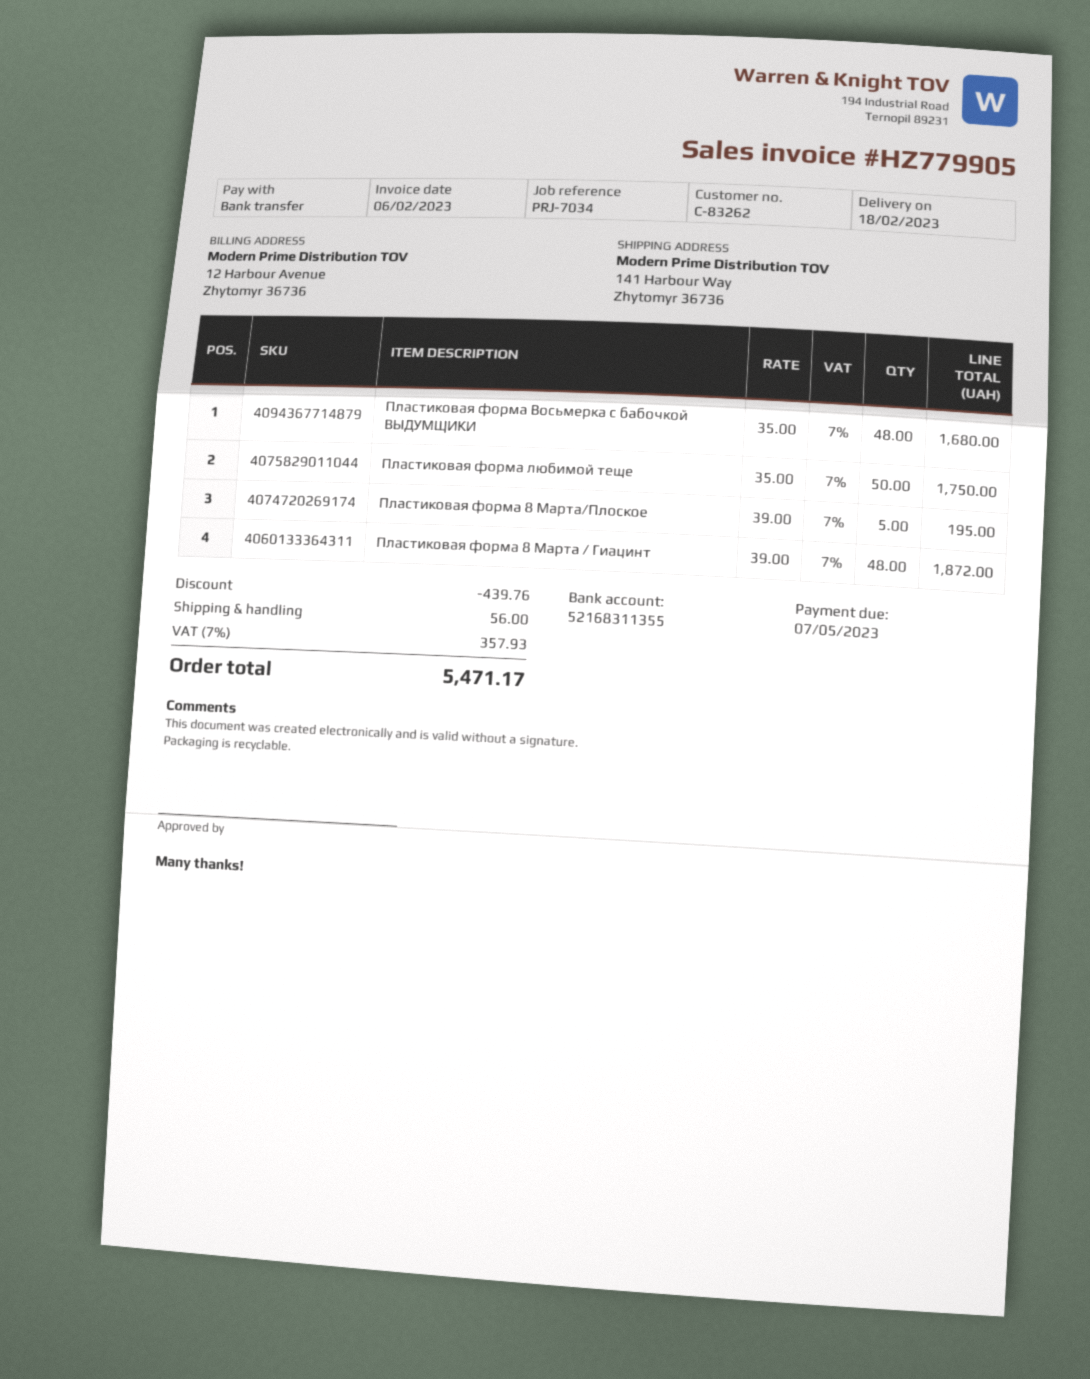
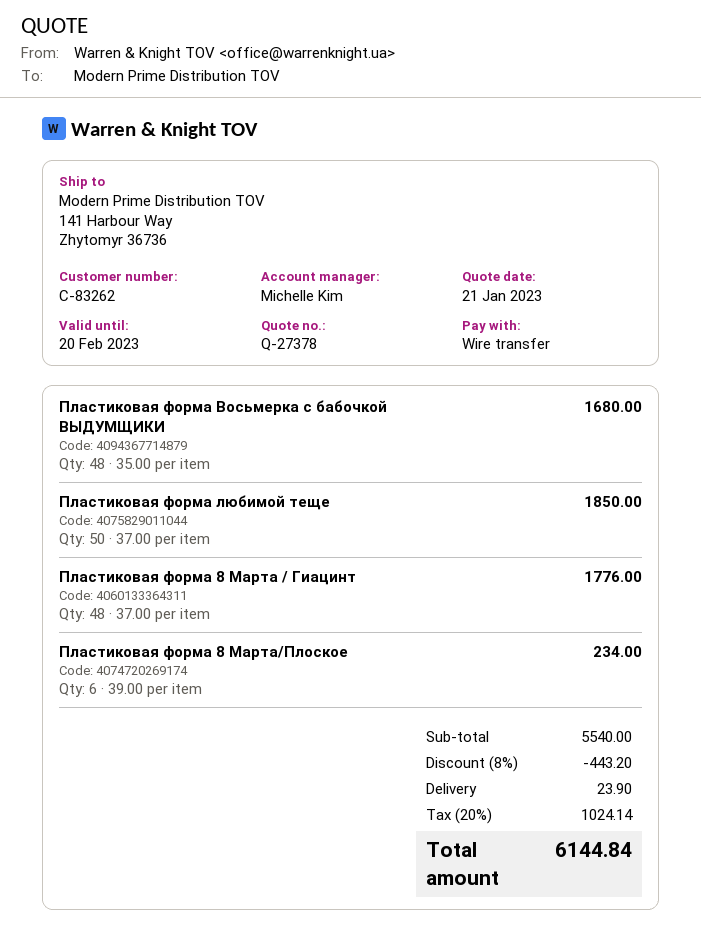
Пластиковая форма любимой теще: 50 x 35.00 = 1750.00 -> 50 x 37.00 = 1850.00
Пластиковая форма 8 Марта/Плоское: 5 x 39.00 = 195.00 -> 6 x 39.00 = 234.00
Пластиковая форма 8 Марта / Гиацинт: 48 x 39.00 = 1872.00 -> 48 x 37.00 = 1776.00
discount: 439.76 -> 443.20
shipping: 56.00 -> 23.90
tax: 7% = 357.93 -> 20% = 1024.14
total: 5471.17 -> 6144.84

